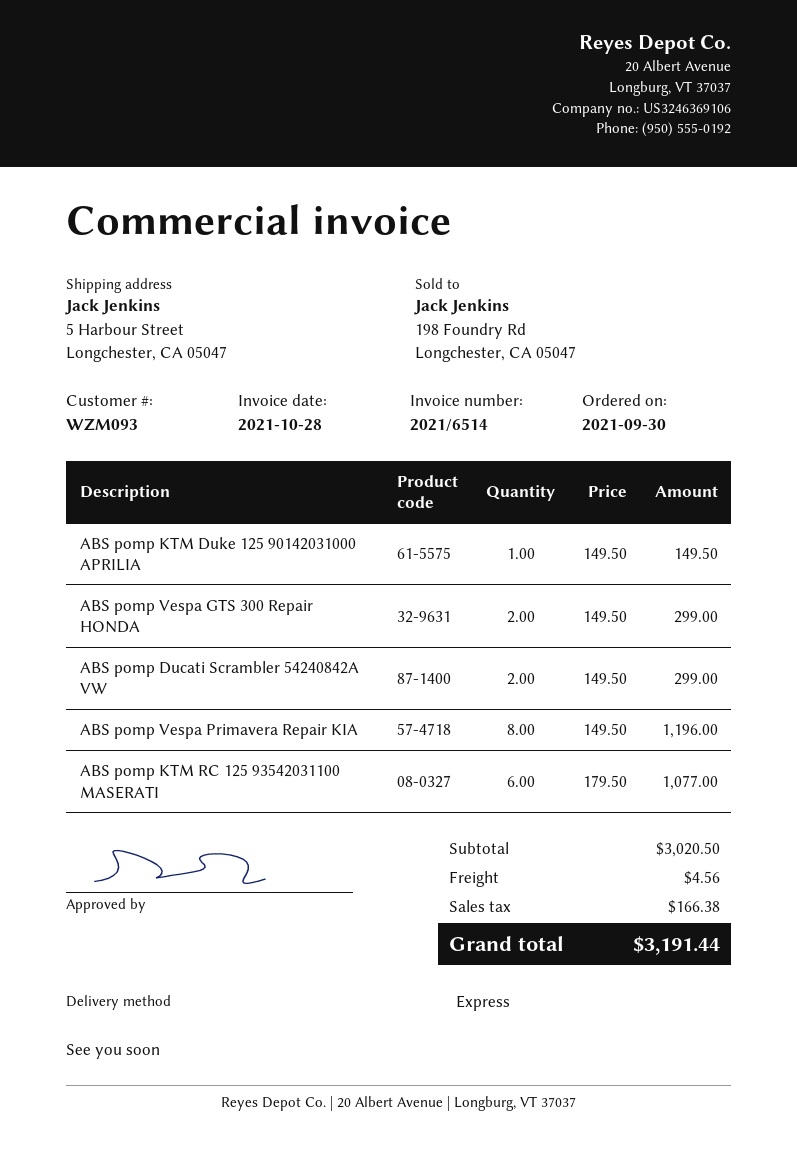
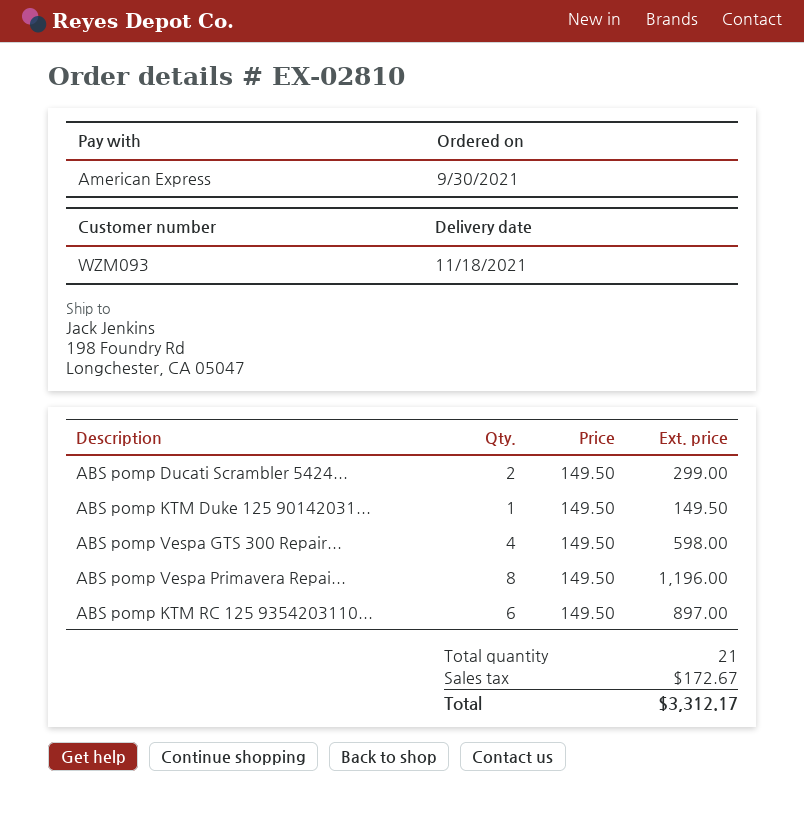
ship to: 5 Harbour Street, Longchester, CA 05047 -> 198 Foundry Rd, Longchester, CA 05047
ABS pomp Vespa GTS 300 Repair HONDA: 2 x 149.50 = 299.00 -> 4 x 149.50 = 598.00
ABS pomp KTM RC 125 93542031100 MASERATI: 6 x 179.50 = 1077.00 -> 6 x 149.50 = 897.00
shipping: 4.56 -> none
tax: 166.38 -> 172.67
total: 3191.44 -> 3312.17

